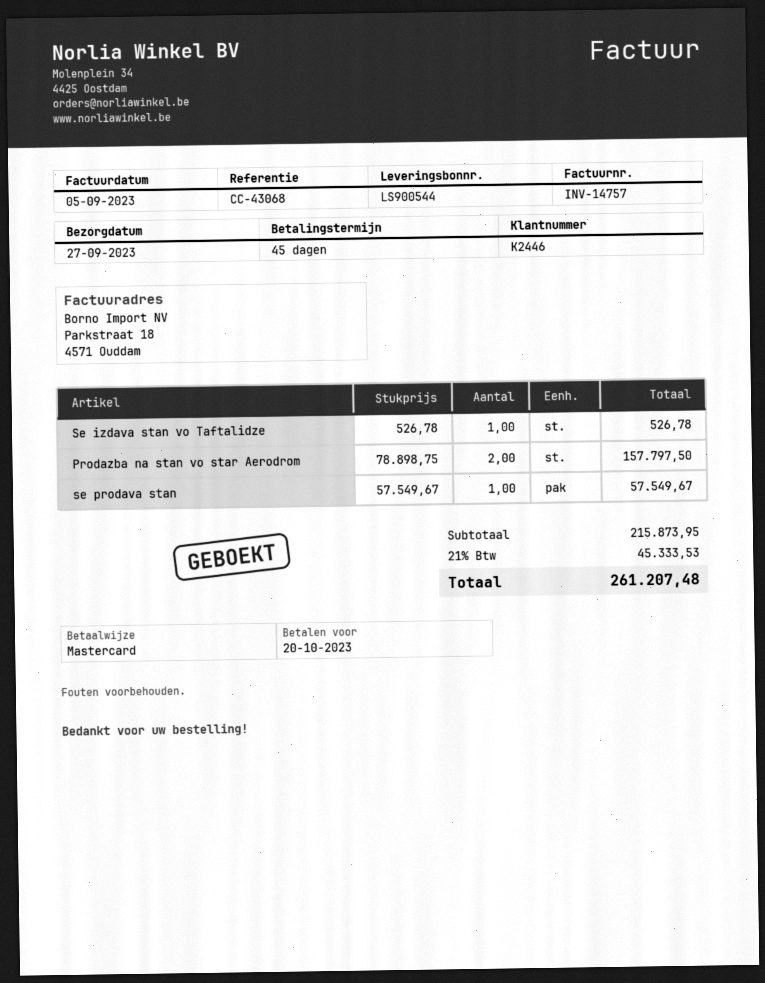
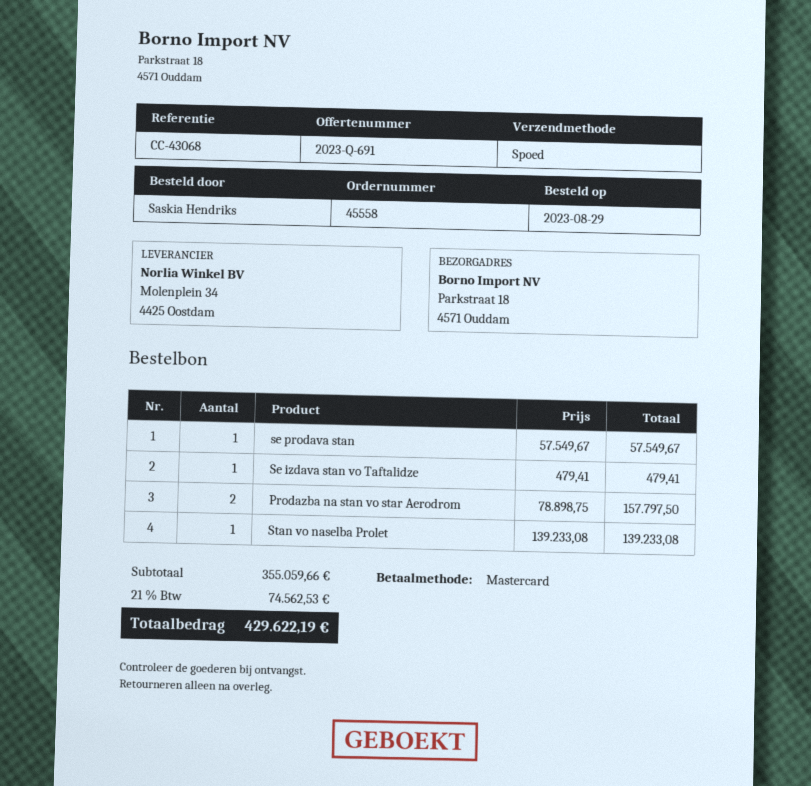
Se izdava stan vo Taftalidze: 1 x 526.78 = 526.78 -> 1 x 479.41 = 479.41
Stan vo naselba Prolet: none -> 1 x 139233.08 = 139233.08
subtotal: 215873.95 -> 355059.66
tax: 21% = 45333.53 -> 21% = 74562.53
total: 261207.48 -> 429622.19

